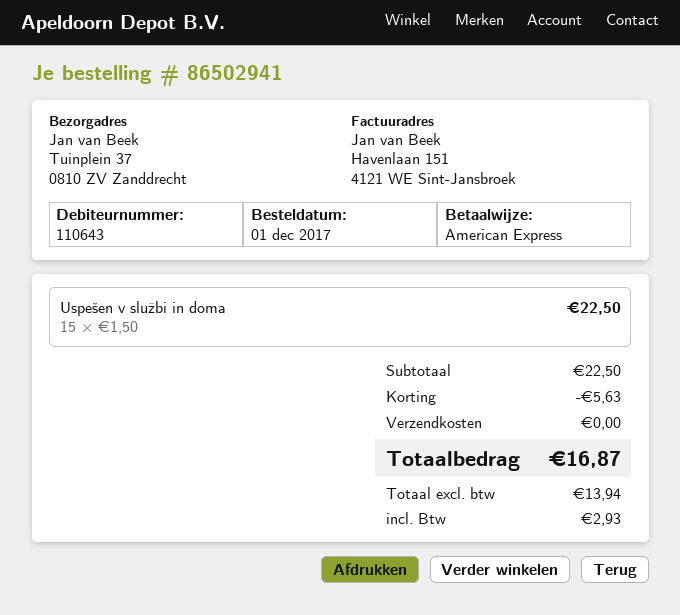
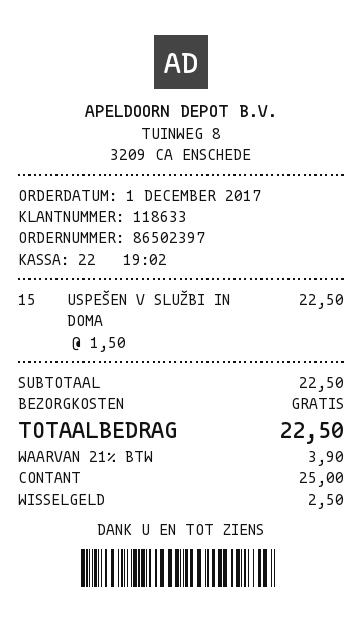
order number: 86502941 -> 86502397
customer number: 110643 -> 118633
payment method: American Express -> cash
discount: 5.63 -> none
tax: 2.93 -> 3.90
total: 16.87 -> 22.50

